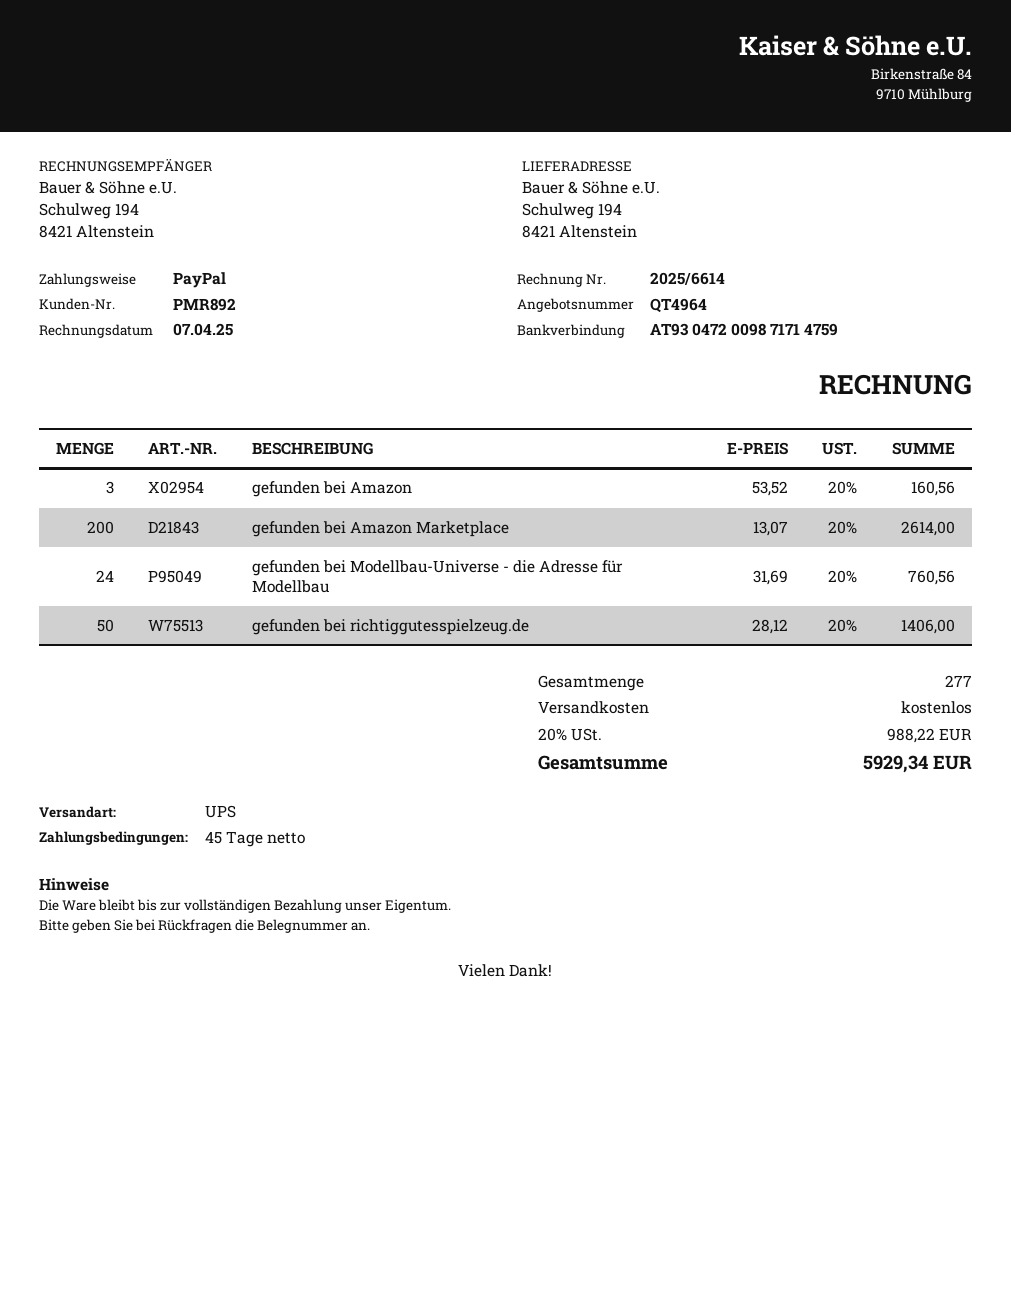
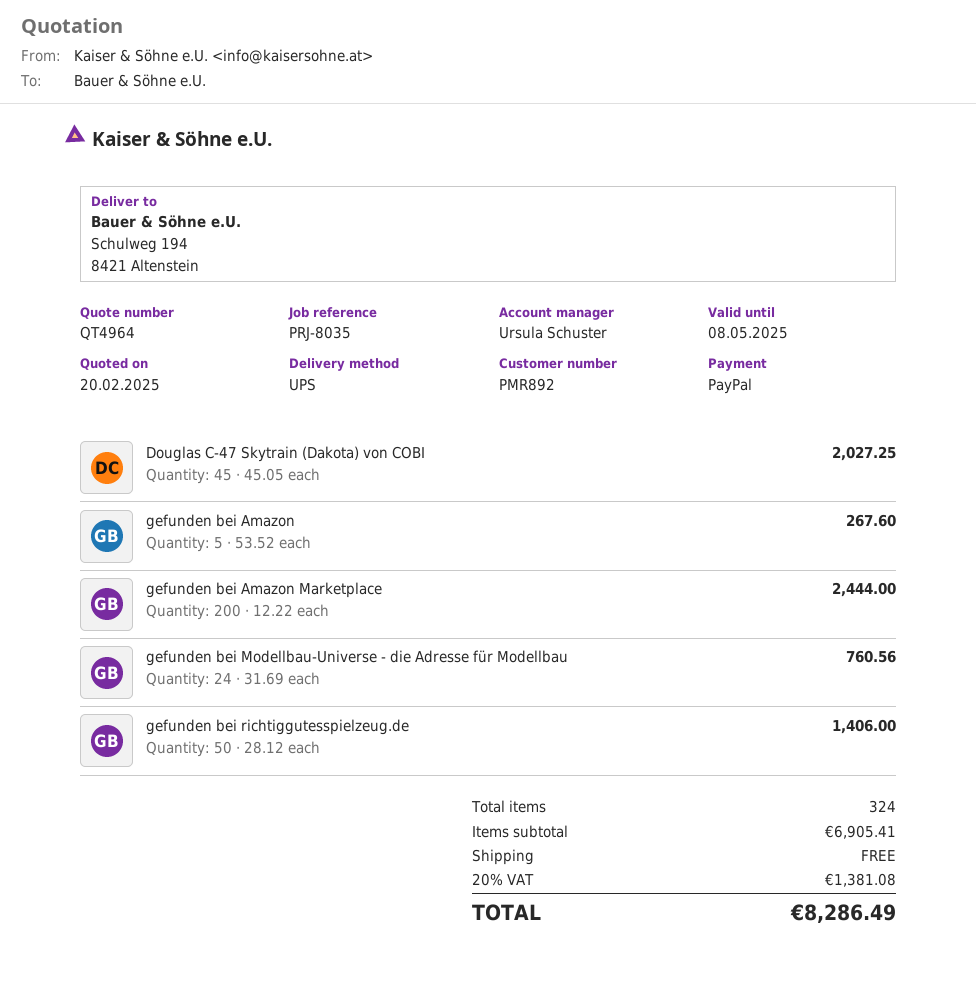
gefunden bei Amazon: 3 x 53.52 = 160.56 -> 5 x 53.52 = 267.60
gefunden bei Amazon Marketplace: 200 x 13.07 = 2614.00 -> 200 x 12.22 = 2444.00
Douglas C-47 Skytrain (Dakota) von COBI: none -> 45 x 45.05 = 2027.25
total quantity: 277 -> 324
tax: 20% = 988.22 -> 20% = 1381.08
total: 5929.34 -> 8286.49

